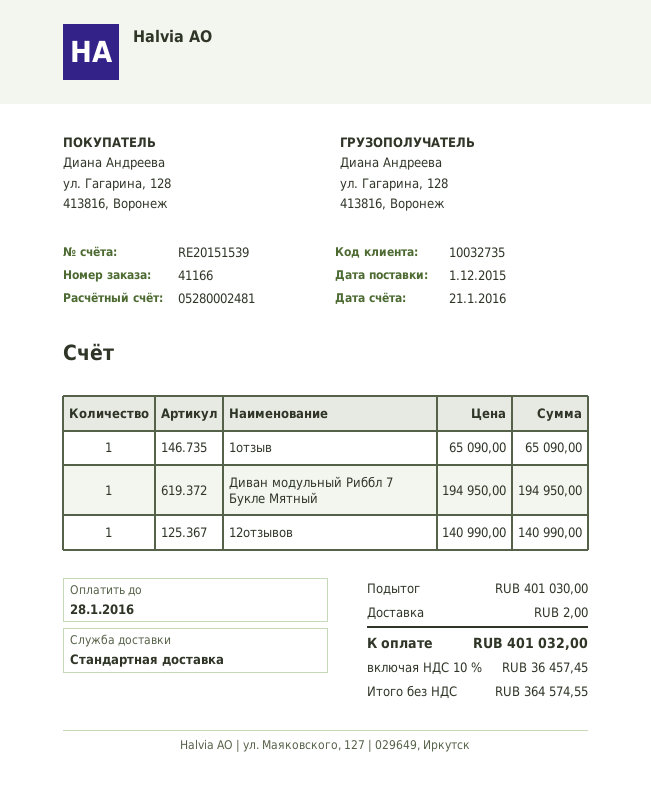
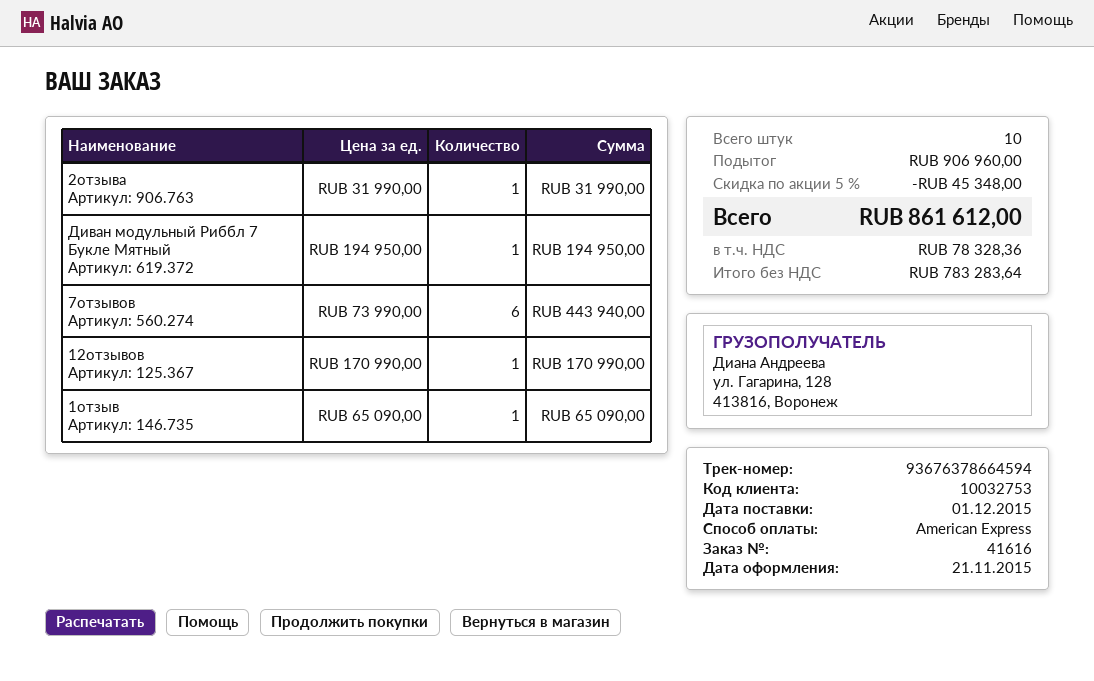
order number: 41166 -> 41616
customer number: 10032735 -> 10032753
12отзывов: 1 x 140990.00 = 140990.00 -> 1 x 170990.00 = 170990.00
2отзыва: none -> 1 x 31990.00 = 31990.00
7отзывов: none -> 6 x 73990.00 = 443940.00
subtotal: 401030.00 -> 906960.00
discount: none -> 5% = 45348.00
shipping: 2.00 -> none
net: 364574.55 -> 783283.64
tax: 36457.45 -> 78328.36
total: 401032.00 -> 861612.00

